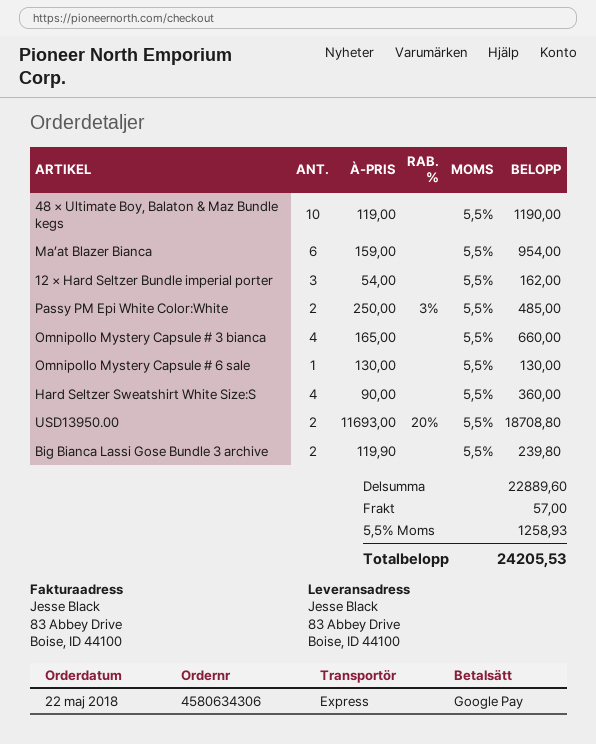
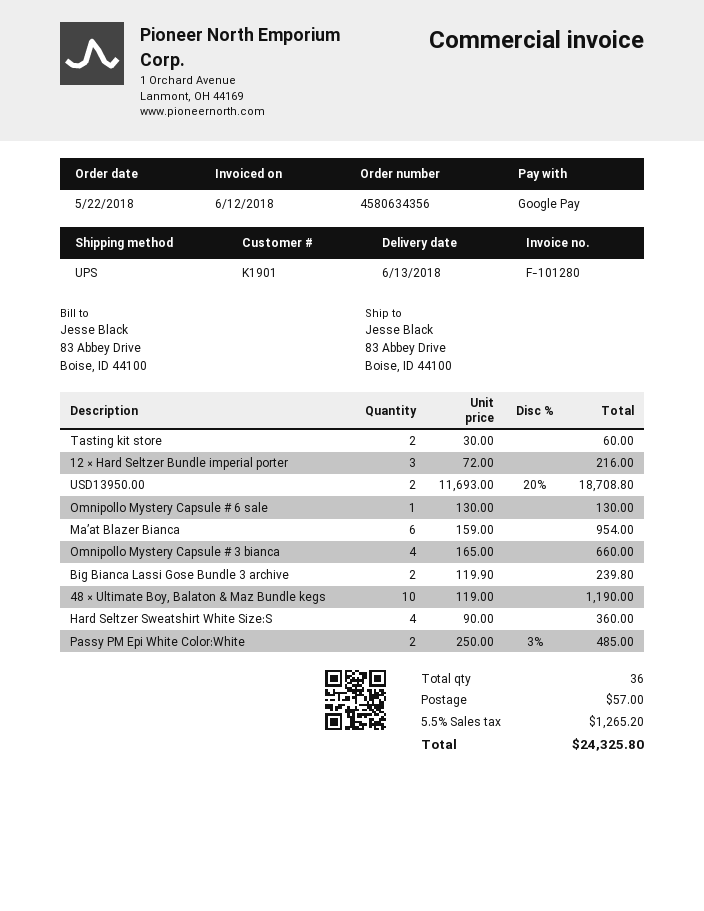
order number: 4580634306 -> 4580634356
shipping method: express -> UPS
12 × Hard Seltzer Bundle imperial porter: 3 x 54.00 = 162.00 -> 3 x 72.00 = 216.00
Tasting kit store: none -> 2 x 30.00 = 60.00
tax: 5.5% = 1258.93 -> 5.5% = 1265.20
total: 24205.53 -> 24325.80

